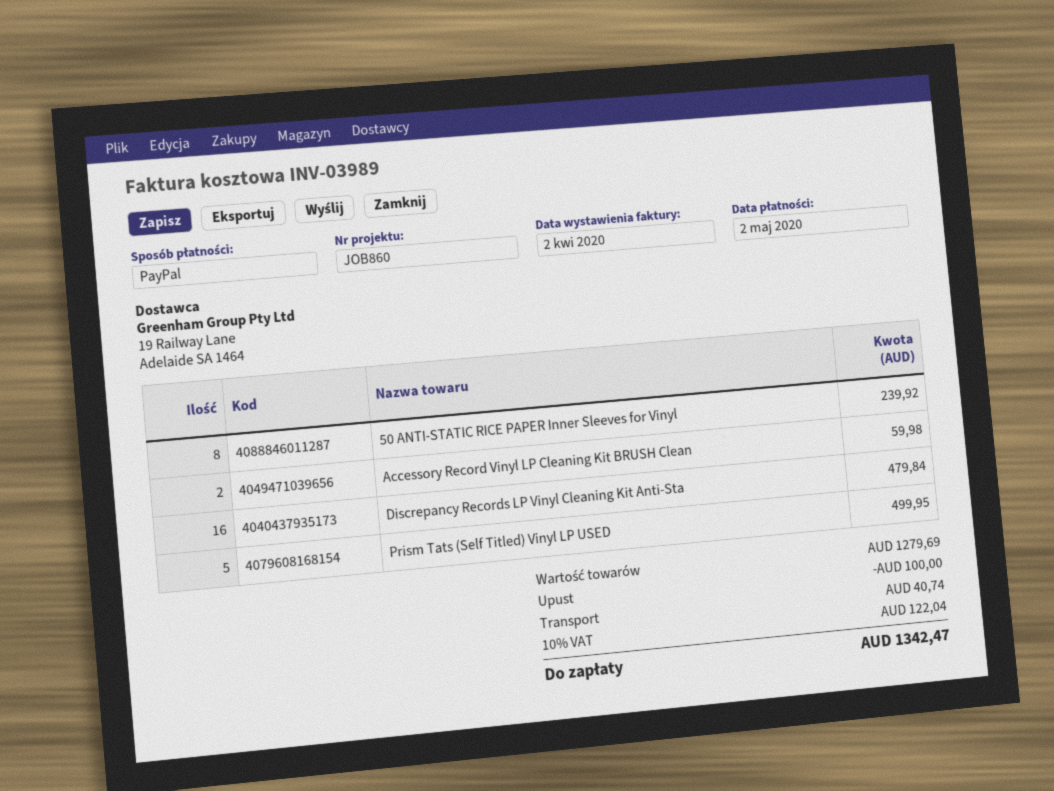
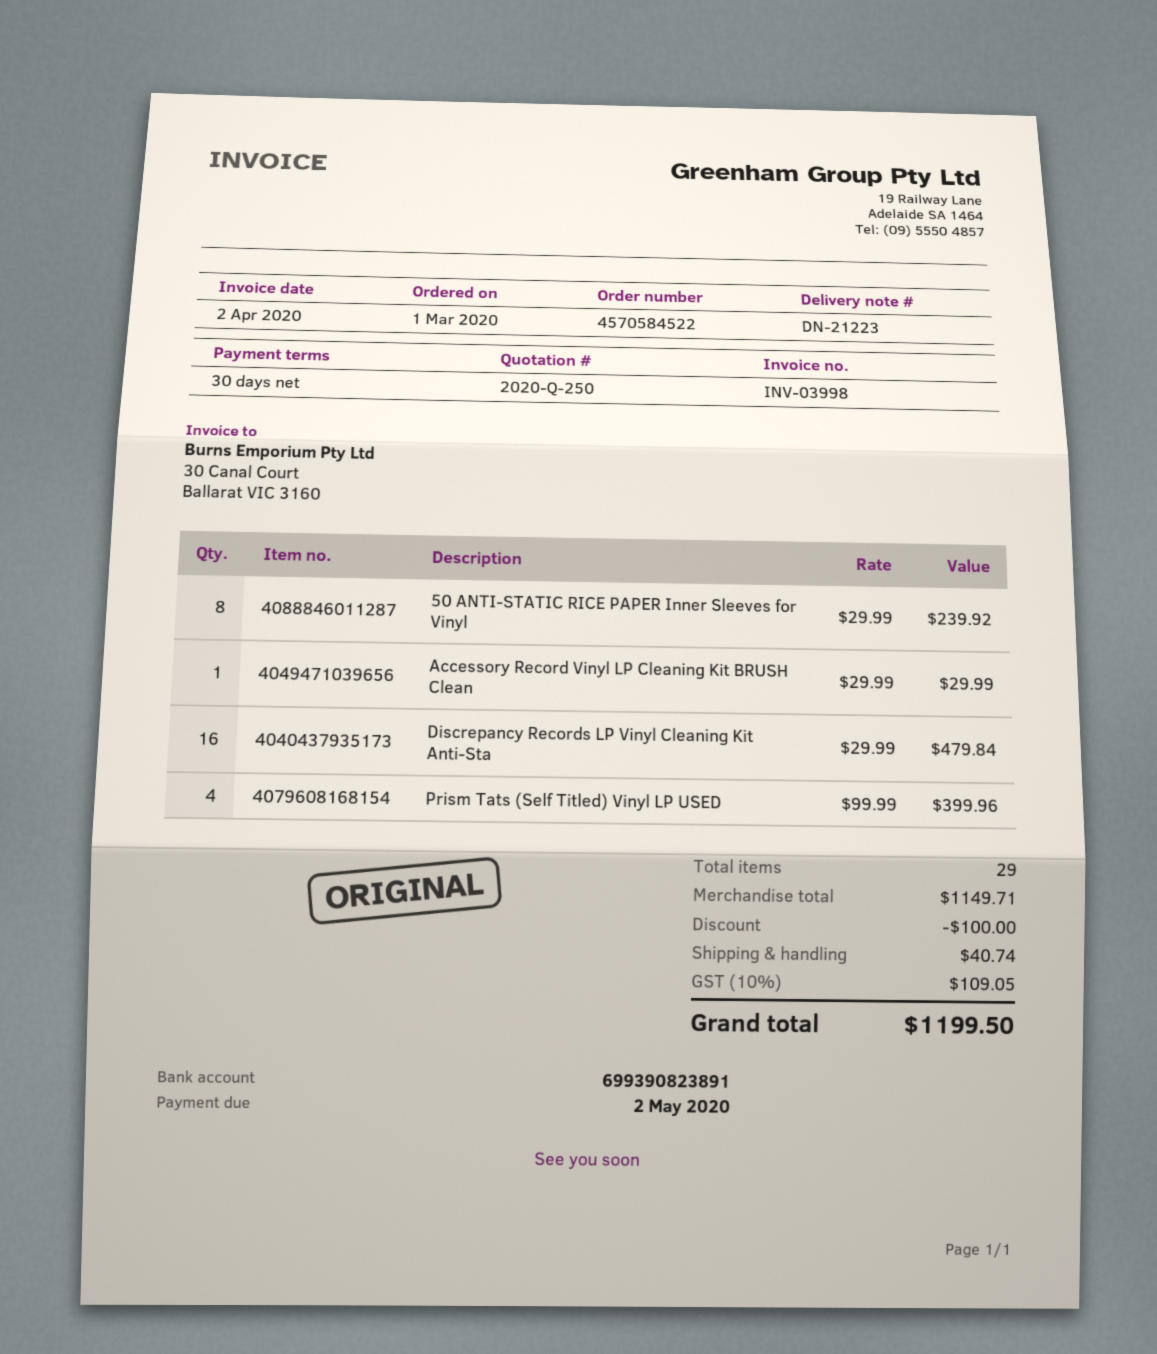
invoice number: INV-03989 -> INV-03998
Accessory Record Vinyl LP Cleaning Kit BRUSH Clean: 2 for 59.98 -> 1 for 29.99
Prism Tats (Self Titled) Vinyl LP USED: 5 for 499.95 -> 4 for 399.96
subtotal: 1279.69 -> 1149.71
tax: 10% = 122.04 -> 10% = 109.05
total: 1342.47 -> 1199.50

